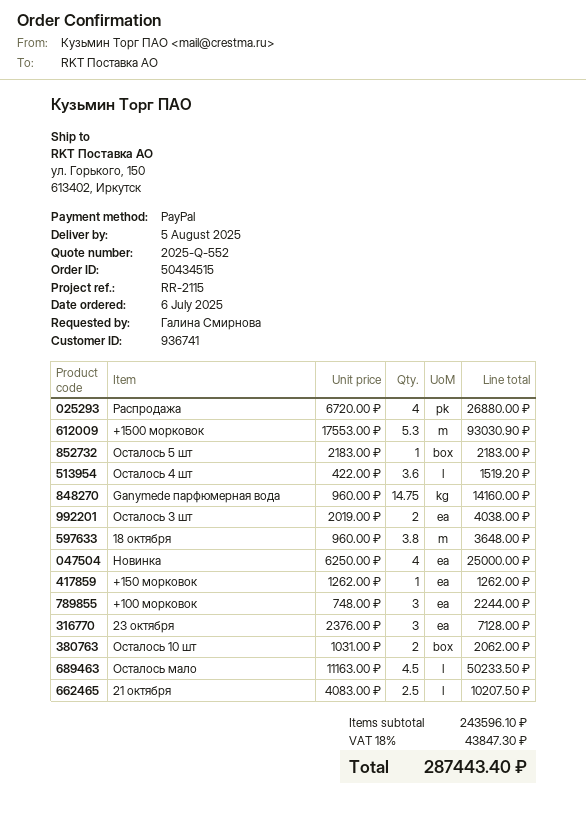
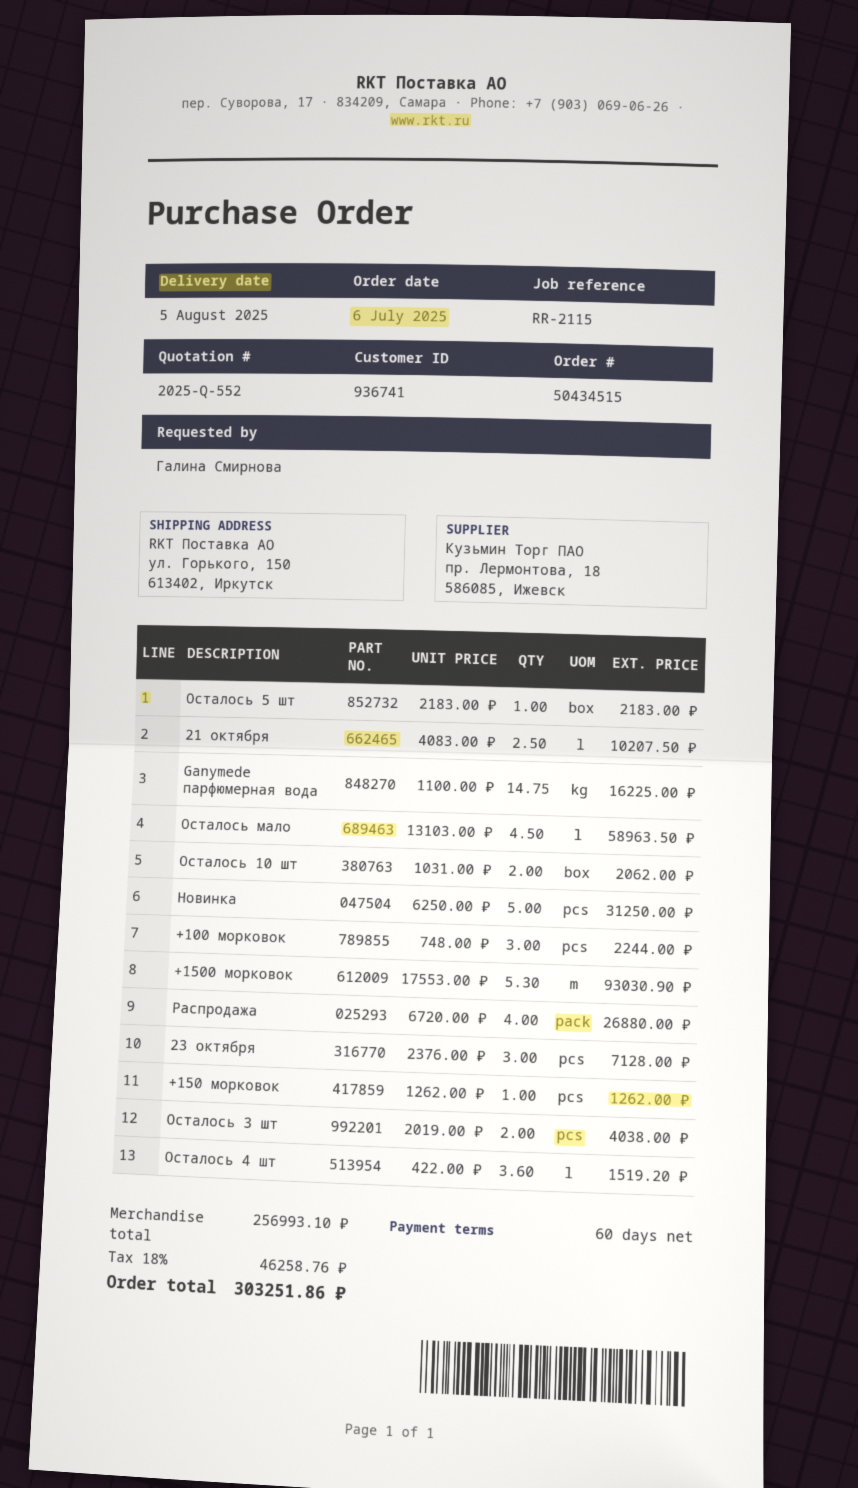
Ganymede парфюмерная вода: 14.75 x 960.00 = 14160.00 -> 14.75 x 1100.00 = 16225.00
18 октября: 3.8 x 960.00 = 3648.00 -> none
Новинка: 4 x 6250.00 = 25000.00 -> 5 x 6250.00 = 31250.00
Осталось мало: 4.5 x 11163.00 = 50233.50 -> 4.5 x 13103.00 = 58963.50
subtotal: 243596.10 -> 256993.10
tax: 18% = 43847.30 -> 18% = 46258.76
total: 287443.40 -> 303251.86

